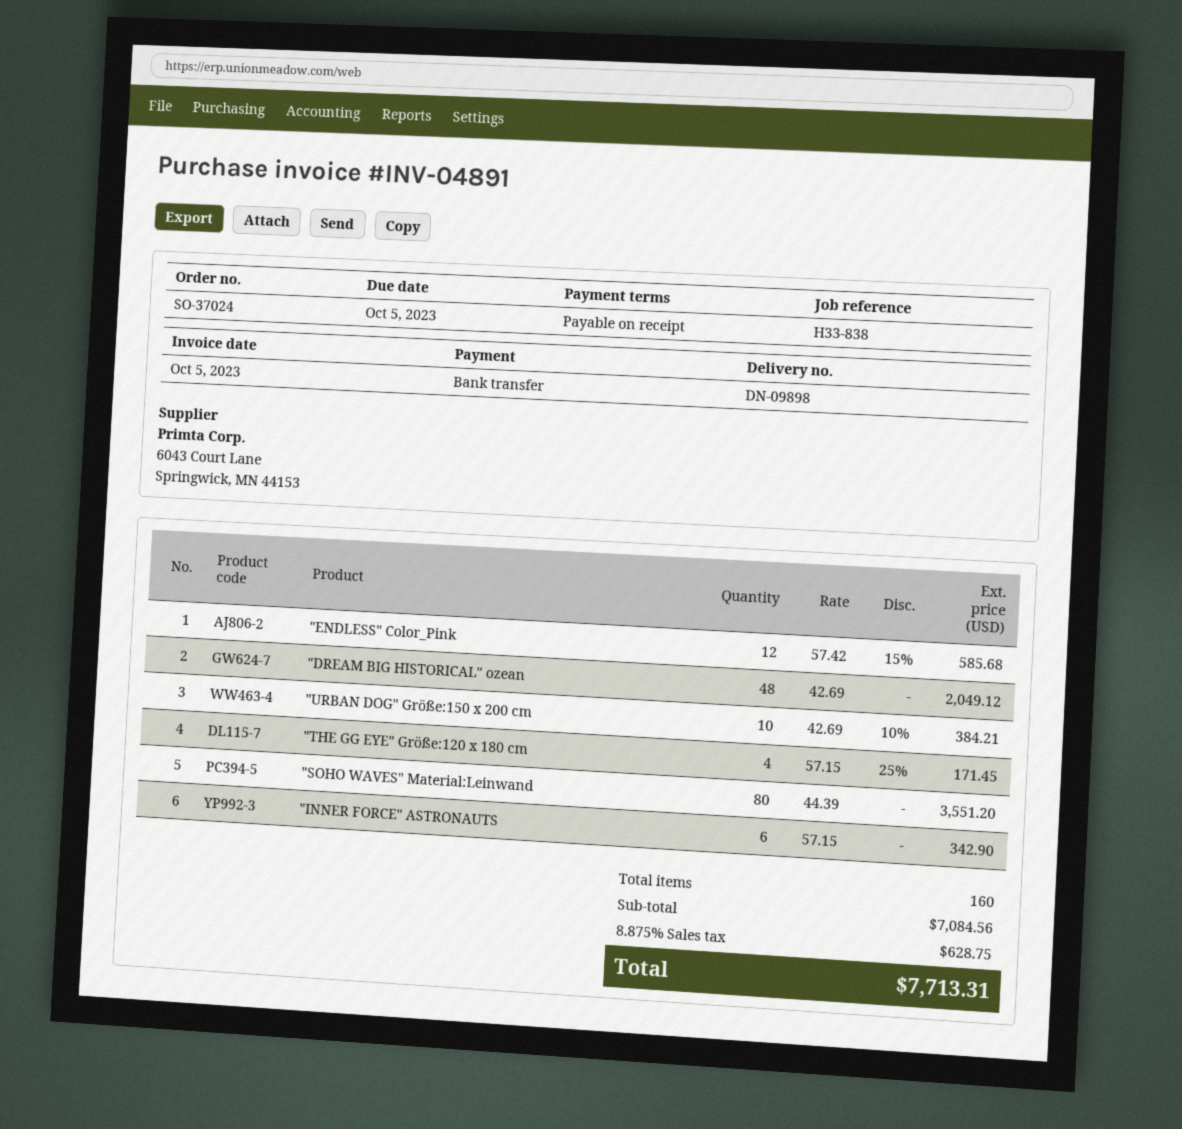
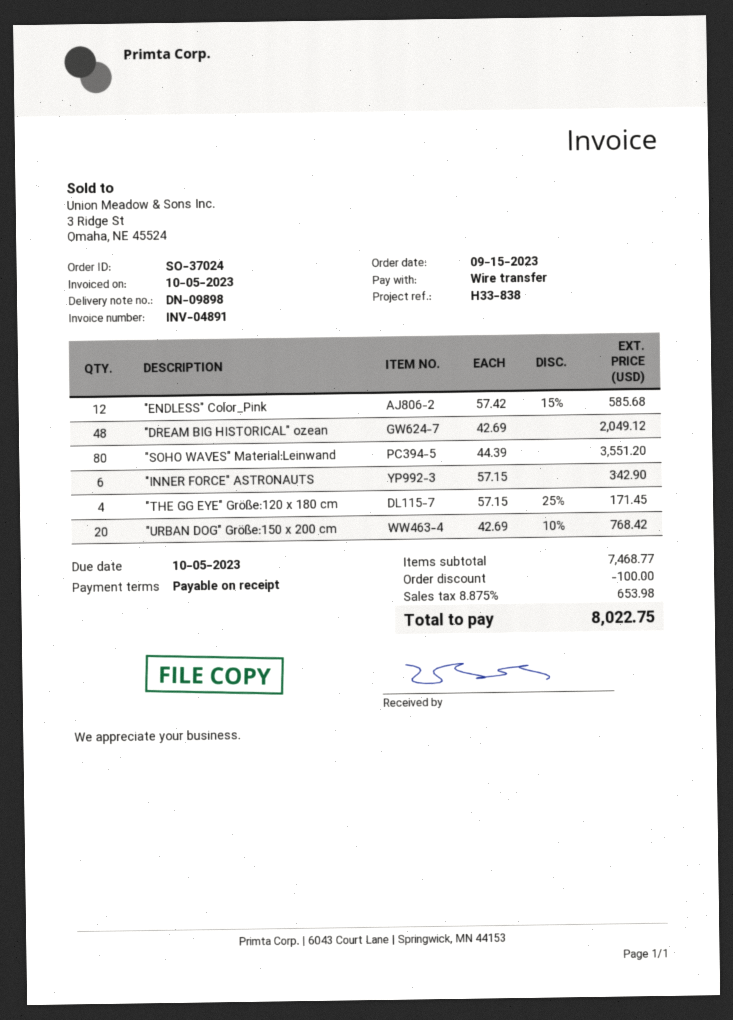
"URBAN DOG" Größe:150 x 200 cm: 10 x 42.69 - 10% = 384.21 -> 20 x 42.69 - 10% = 768.42
subtotal: 7084.56 -> 7468.77
discount: none -> 100.00
tax: 8.875% = 628.75 -> 8.875% = 653.98
total: 7713.31 -> 8022.75

